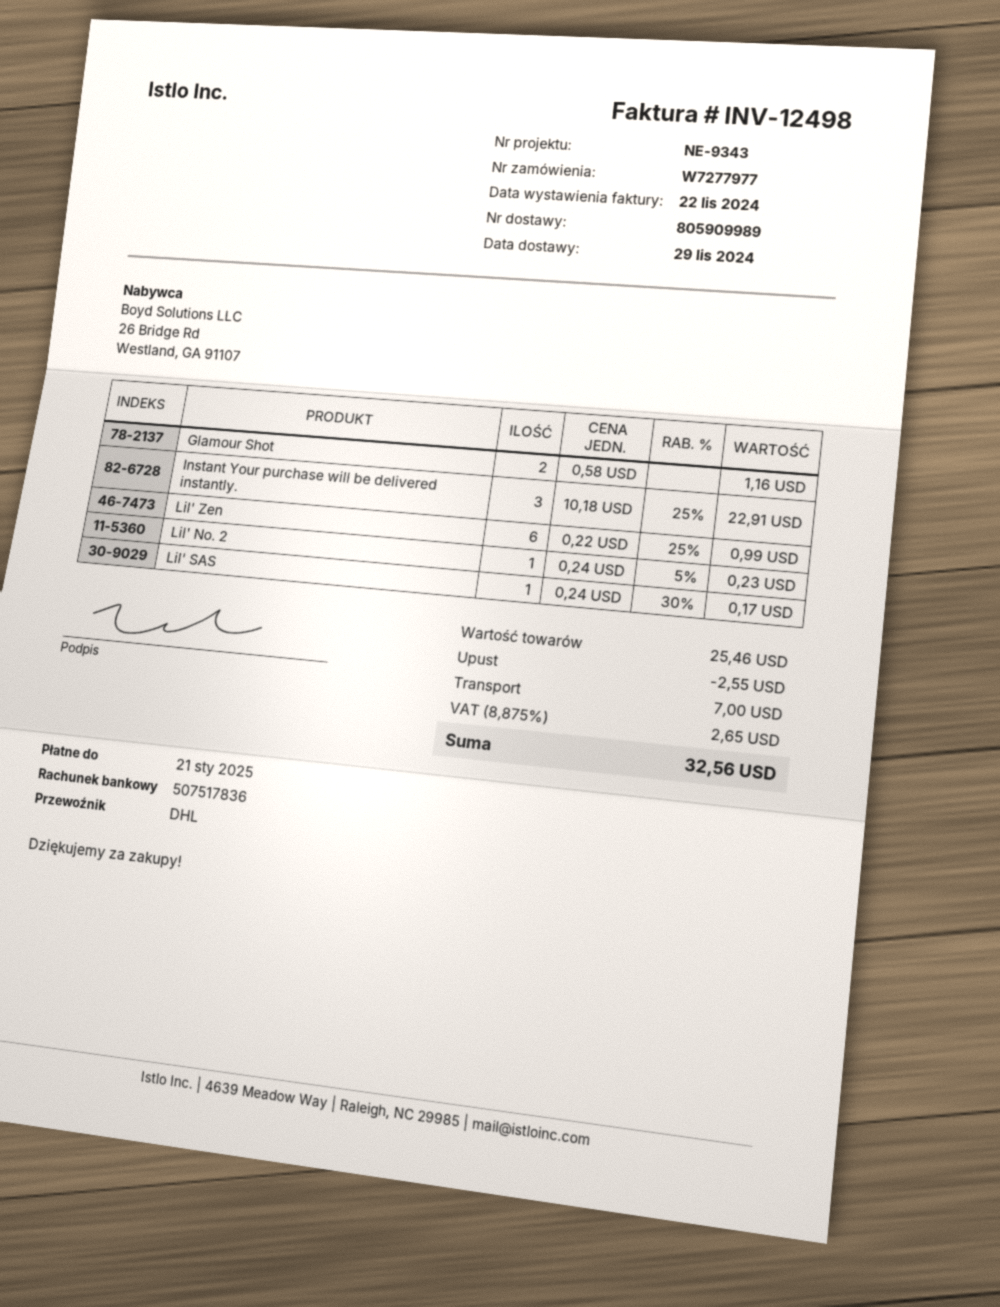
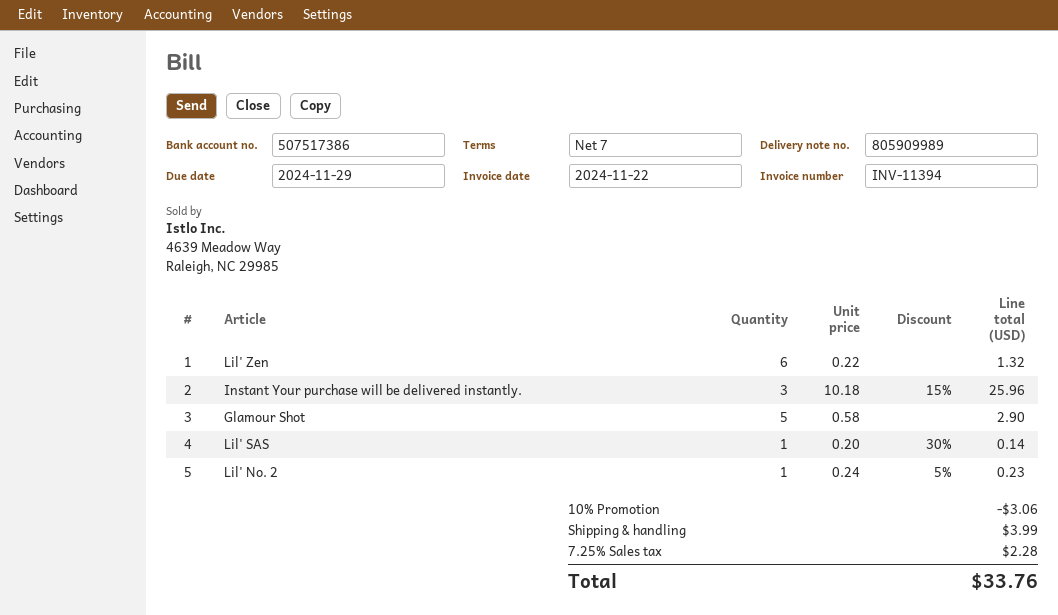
invoice number: INV-12498 -> INV-11394
due date: 2025-01-21 -> 2024-11-29
bank account: 507517836 -> 507517386
Glamour Shot: 2 x 0.58 = 1.16 -> 5 x 0.58 = 2.90
Instant Your purchase will be delivered instantly.: 3 x 10.18 - 25% = 22.91 -> 3 x 10.18 - 15% = 25.96
Lil' Zen: 6 x 0.22 - 25% = 0.99 -> 6 x 0.22 = 1.32
Lil' SAS: 1 x 0.24 - 30% = 0.17 -> 1 x 0.20 - 30% = 0.14
discount: 2.55 -> 3.06
shipping: 7.00 -> 3.99
tax: 8.875% = 2.65 -> 7.25% = 2.28
total: 32.56 -> 33.76

